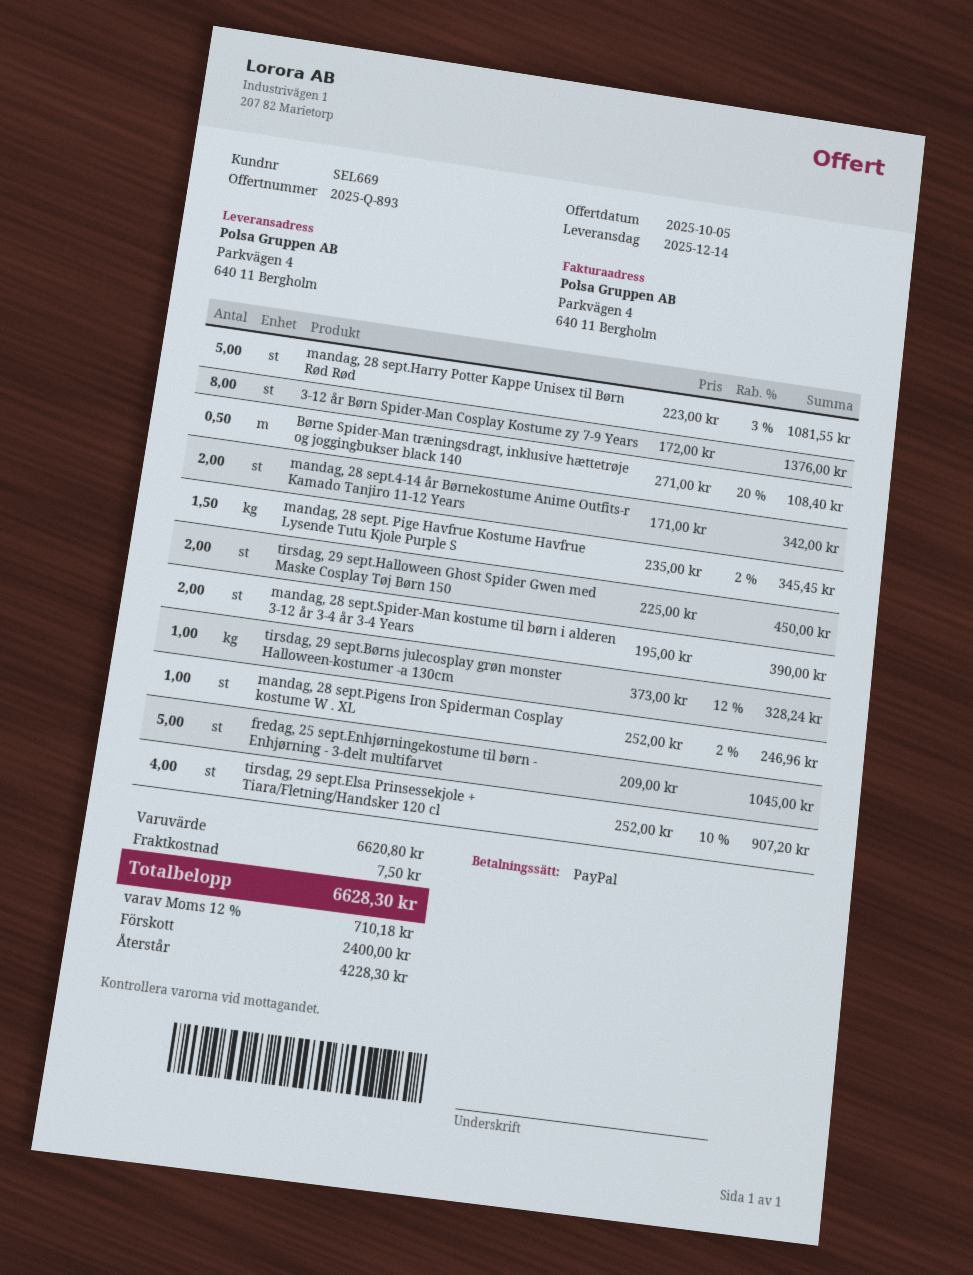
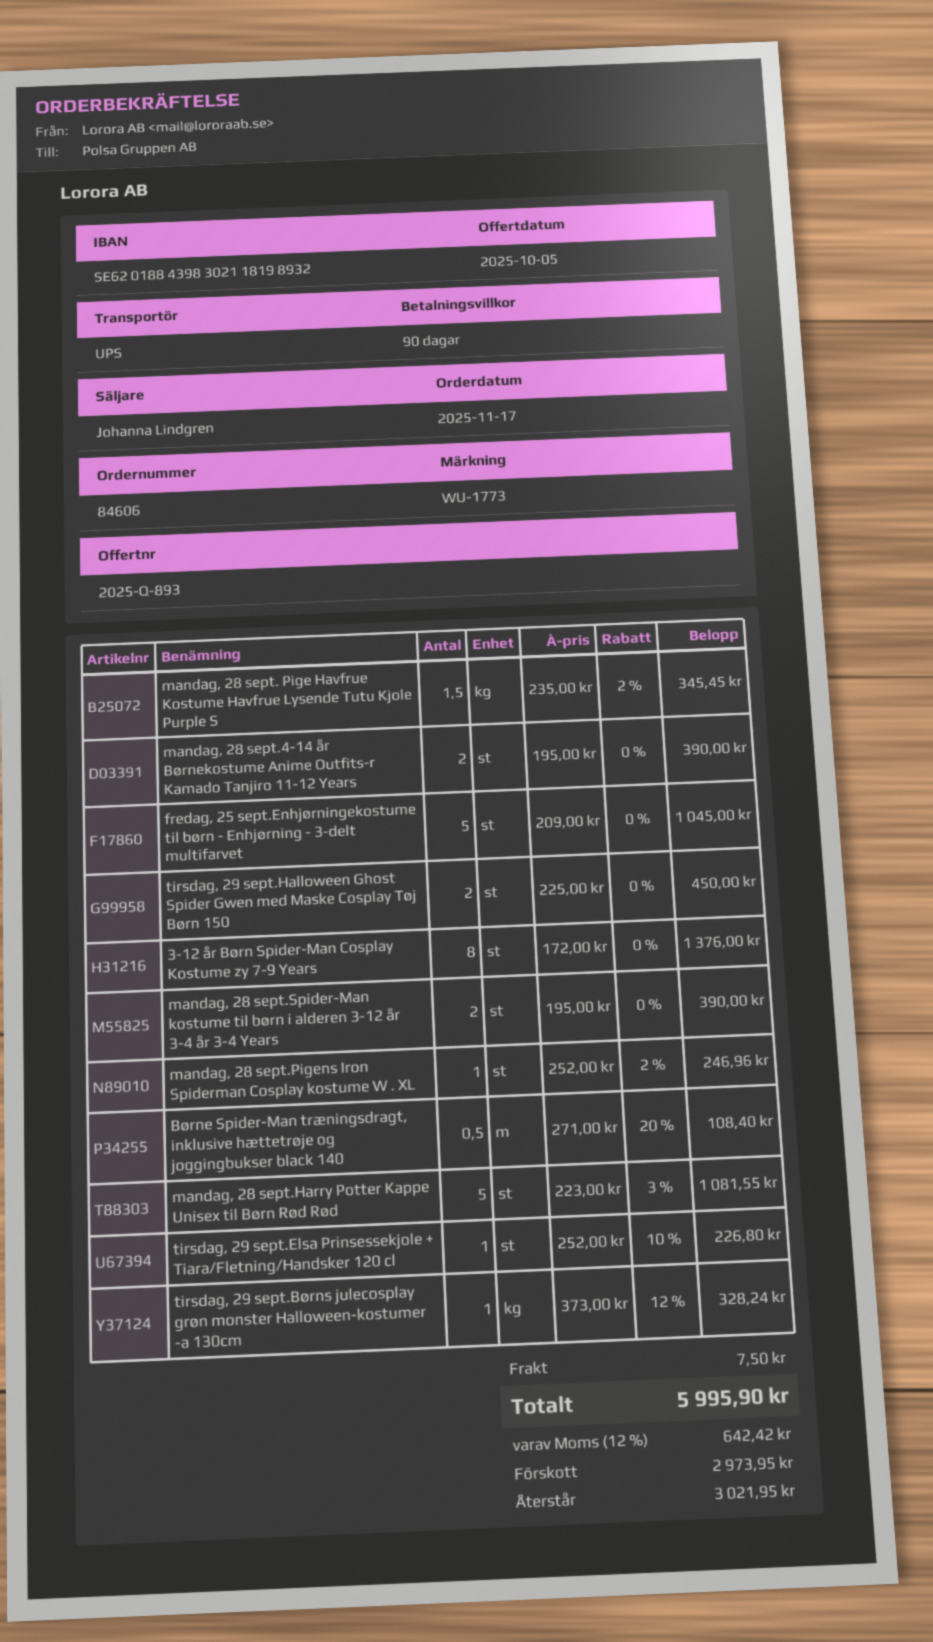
mandag, 28 sept.4-14 år Børnekostume Anime Outfits-r Kamado Tanjiro 11-12 Years: 2 x 171.00 = 342.00 -> 2 x 195.00 = 390.00
tirsdag, 29 sept.Elsa Prinsessekjole + Tiara/Fletning/Handsker 120 cl: 4 x 252.00 - 10% = 907.20 -> 1 x 252.00 - 10% = 226.80
tax: 12% = 710.18 -> 12% = 642.42
total: 6628.30 -> 5995.90
deposit: 2400.00 -> 2973.95
balance: 4228.30 -> 3021.95

